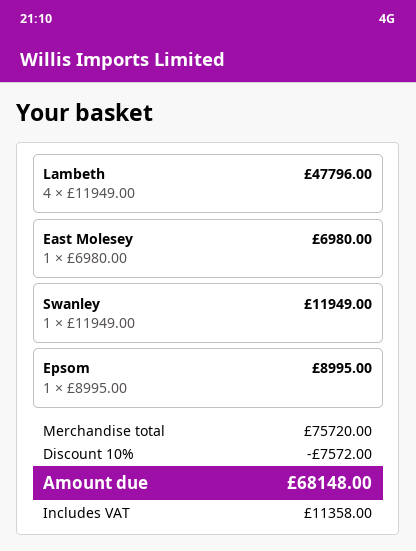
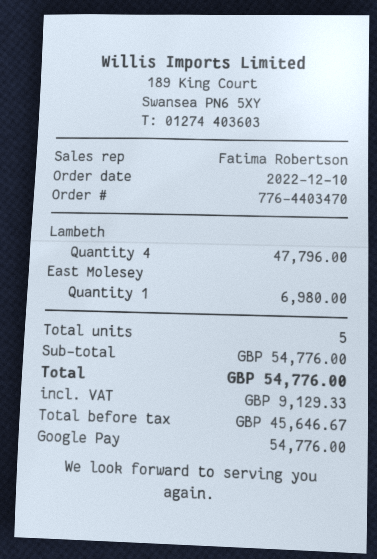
Swanley: 1 for 11949.00 -> none
Epsom: 1 for 8995.00 -> none
subtotal: 75720.00 -> 54776.00
discount: 10% = 7572.00 -> none
tax: 11358.00 -> 9129.33
total: 68148.00 -> 54776.00

